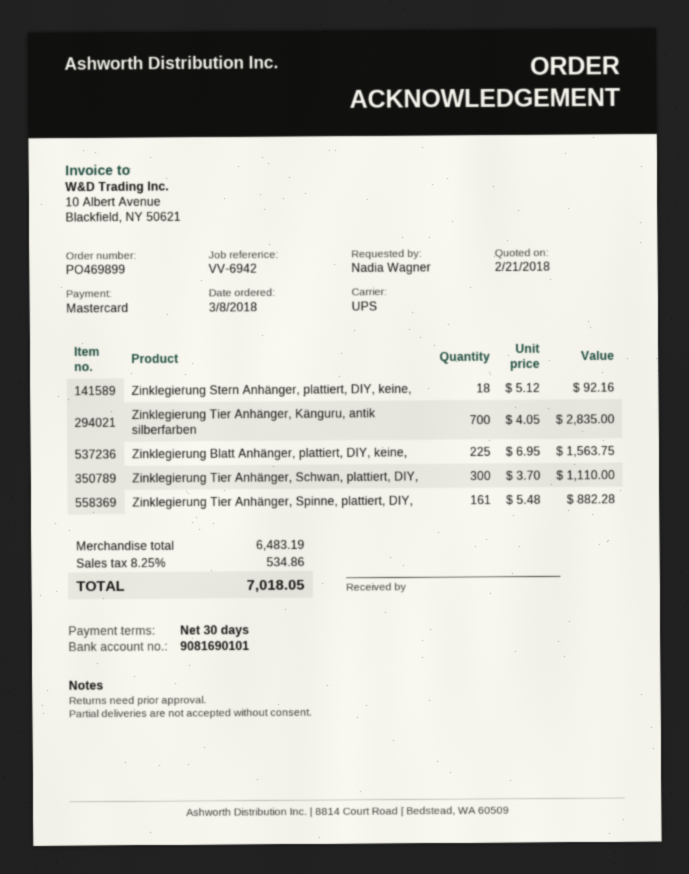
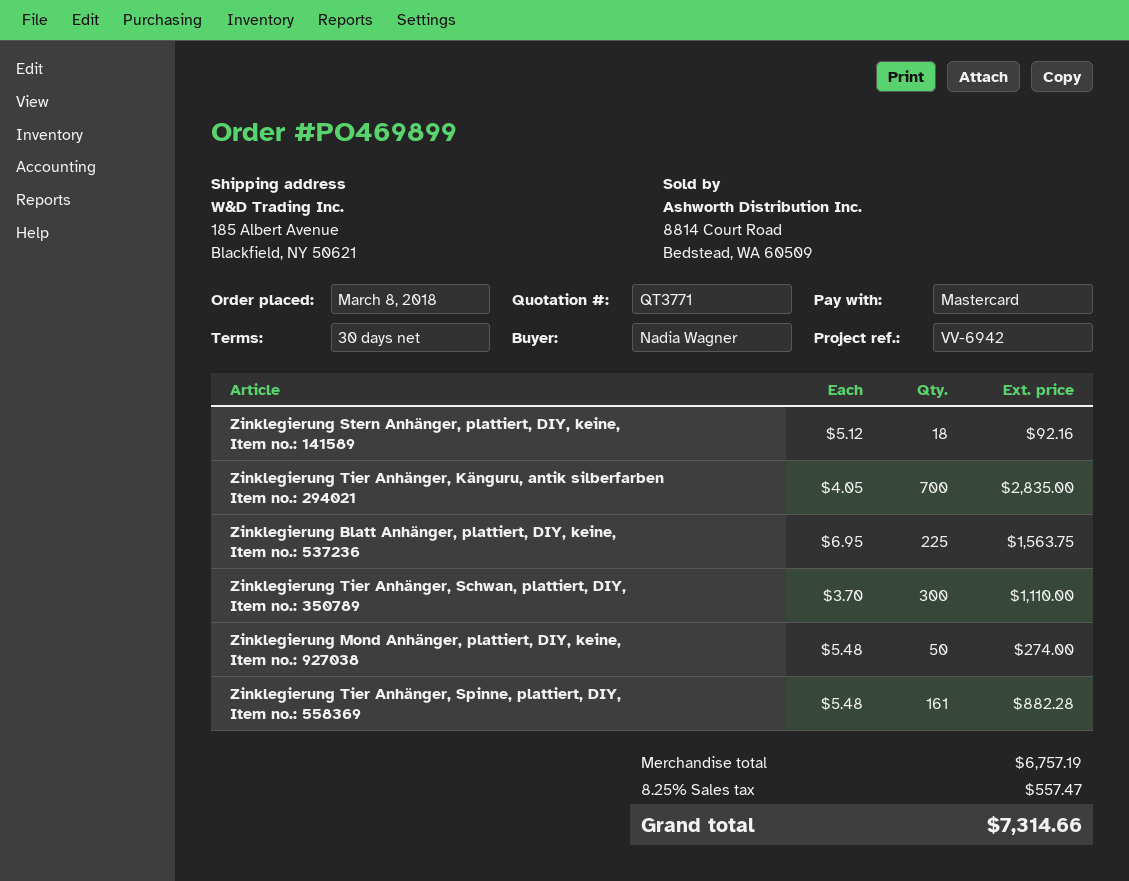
Zinklegierung Mond Anhänger, plattiert, DIY, keine,: none -> 50 x 5.48 = 274.00
subtotal: 6483.19 -> 6757.19
tax: 8.25% = 534.86 -> 8.25% = 557.47
total: 7018.05 -> 7314.66

